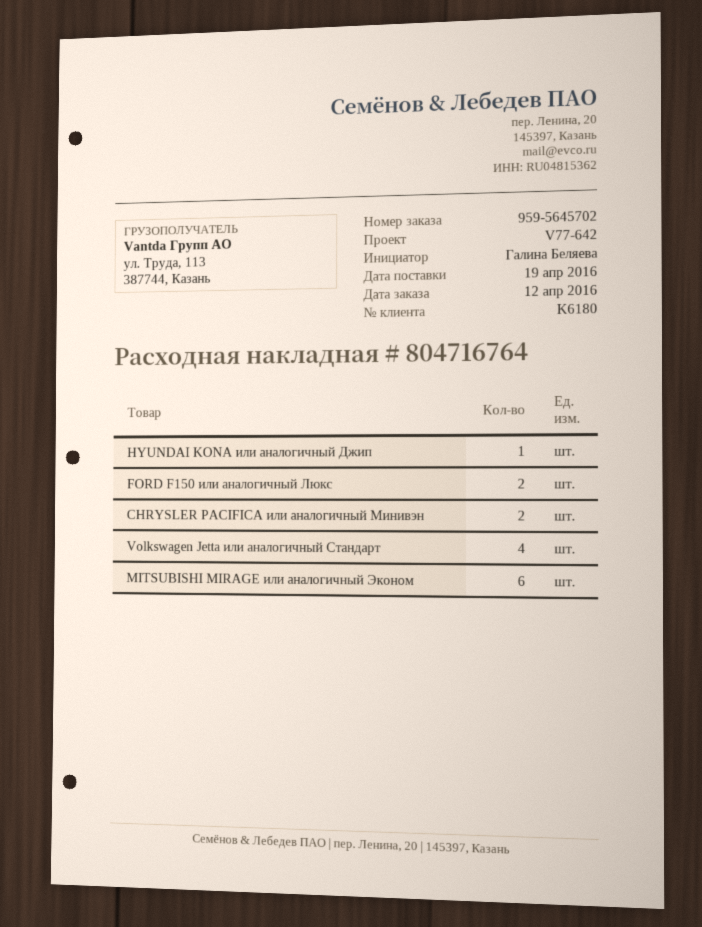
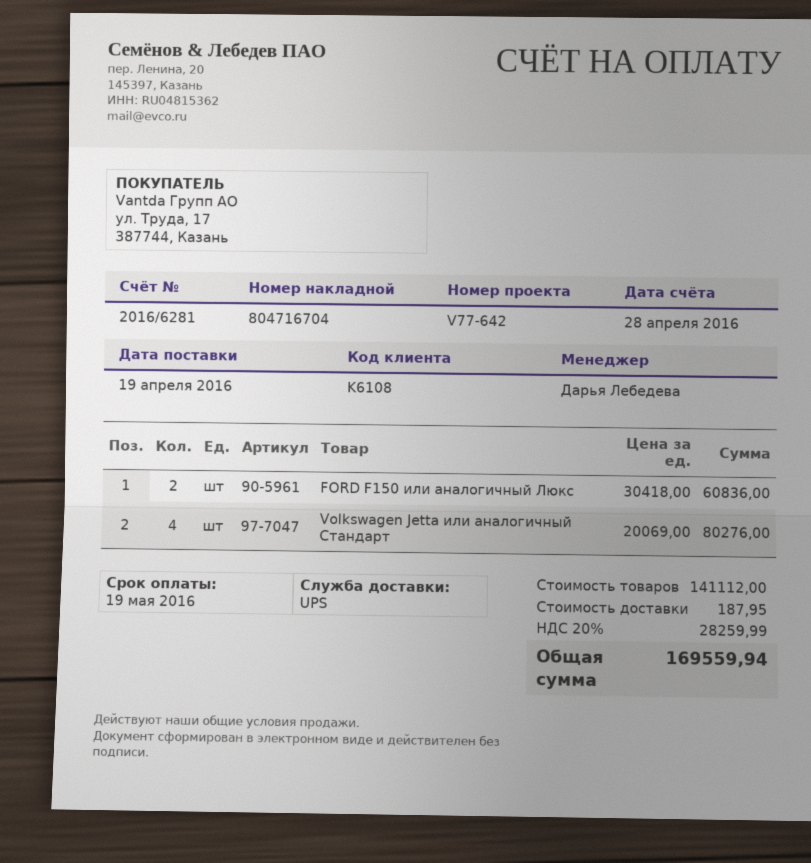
delivery note number: 804716764 -> 804716704
customer number: K6180 -> K6108
HYUNDAI KONA или аналогичный Джип: 1 -> none
CHRYSLER PACIFICA или аналогичный Минивэн: 2 -> none
MITSUBISHI MIRAGE или аналогичный Эконом: 6 -> none

